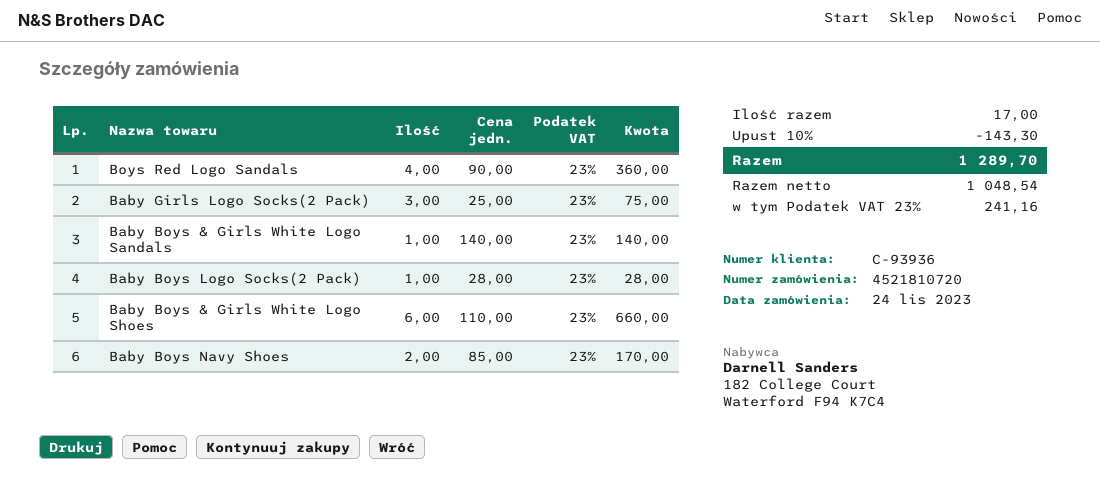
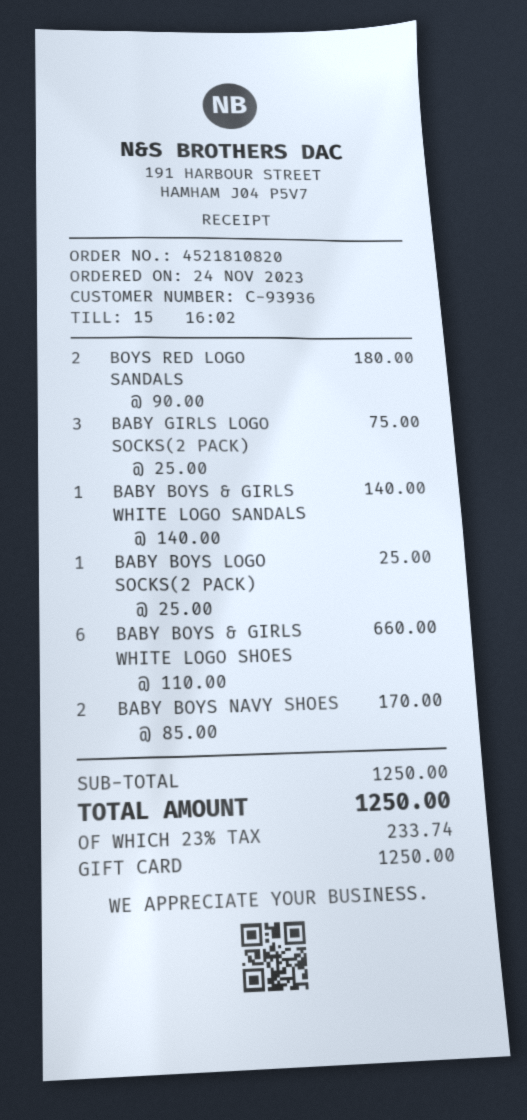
order number: 4521810720 -> 4521810820
Boys Red Logo Sandals: 4 x 90.00 = 360.00 -> 2 x 90.00 = 180.00
Baby Boys Logo Socks(2 Pack): 1 x 28.00 = 28.00 -> 1 x 25.00 = 25.00
discount: 10% = 143.30 -> none
tax: 23% = 241.16 -> 23% = 233.74
total: 1289.70 -> 1250.00

